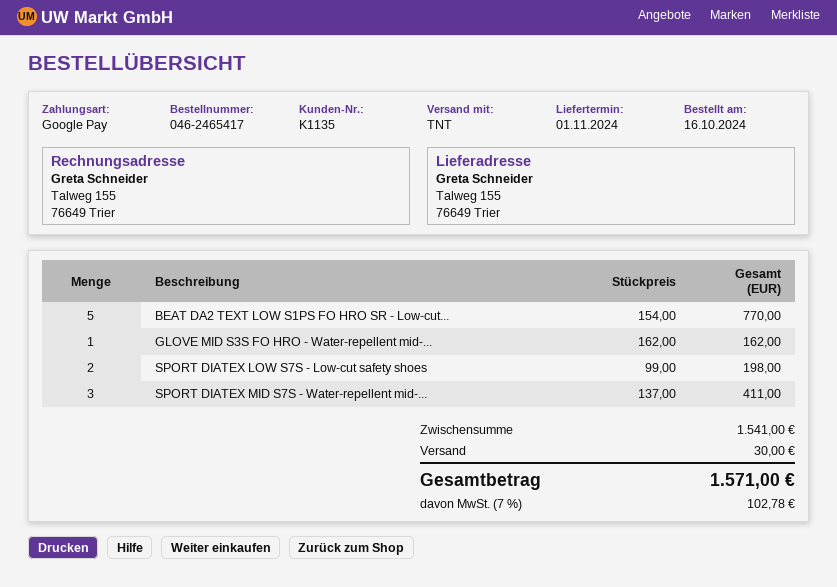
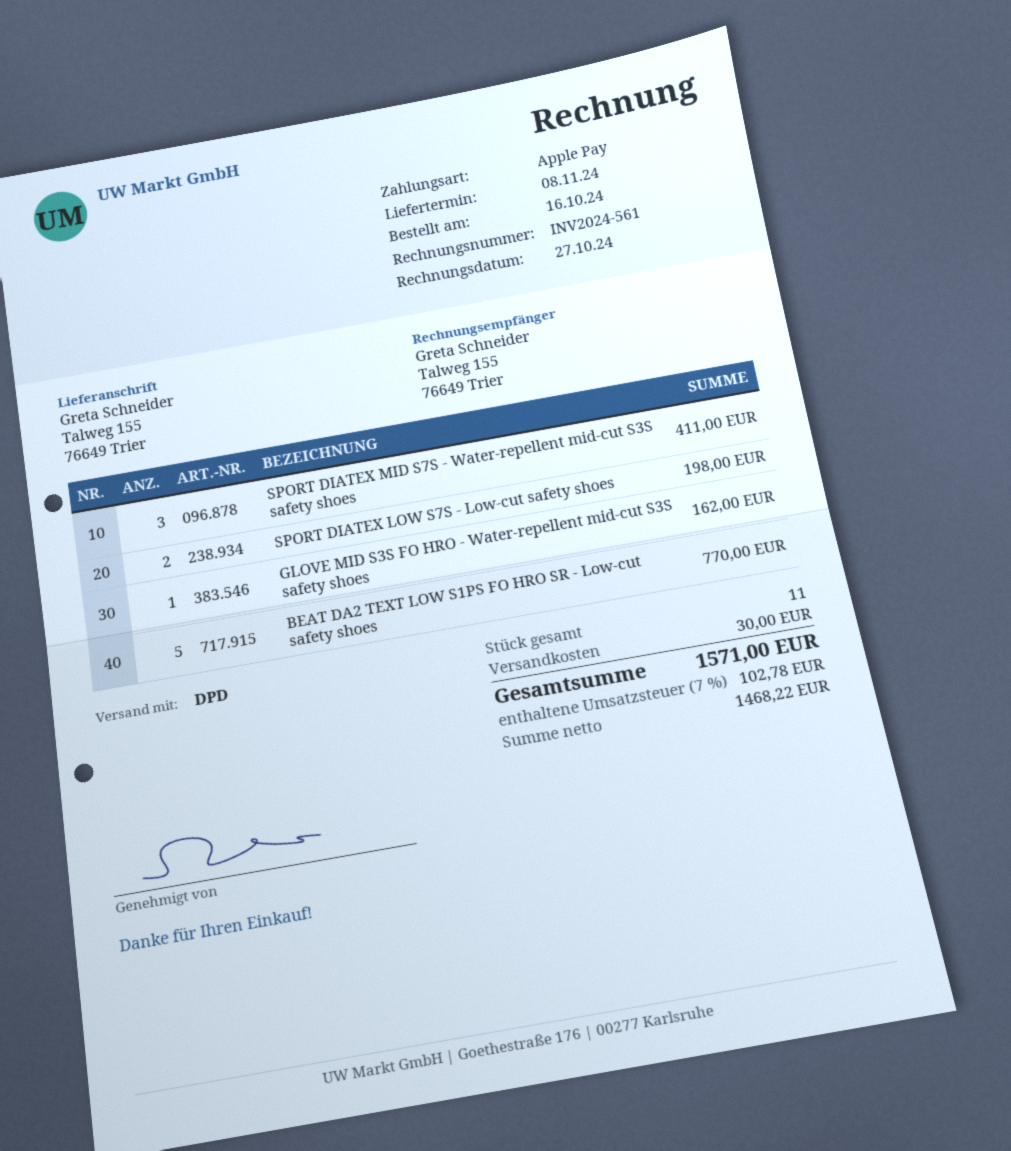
delivery date: 2024-11-01 -> 2024-11-08
payment method: Google Pay -> Apple Pay
shipping method: TNT -> DPD

